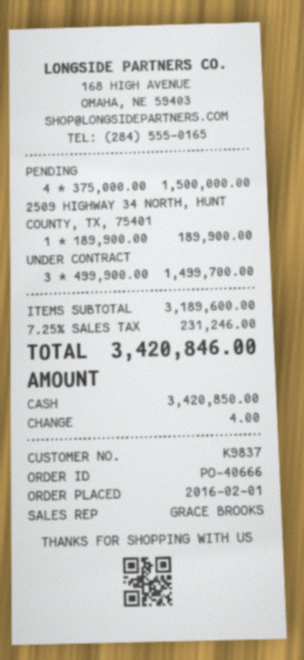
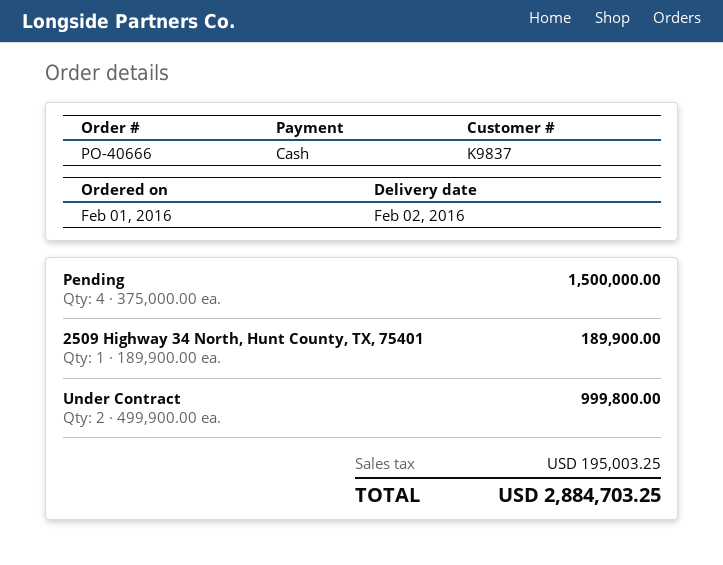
UNDER CONTRACT: 3 x 499900.00 = 1499700.00 -> 2 x 499900.00 = 999800.00
tax: 231246.00 -> 195003.25
total: 3420846.00 -> 2884703.25

